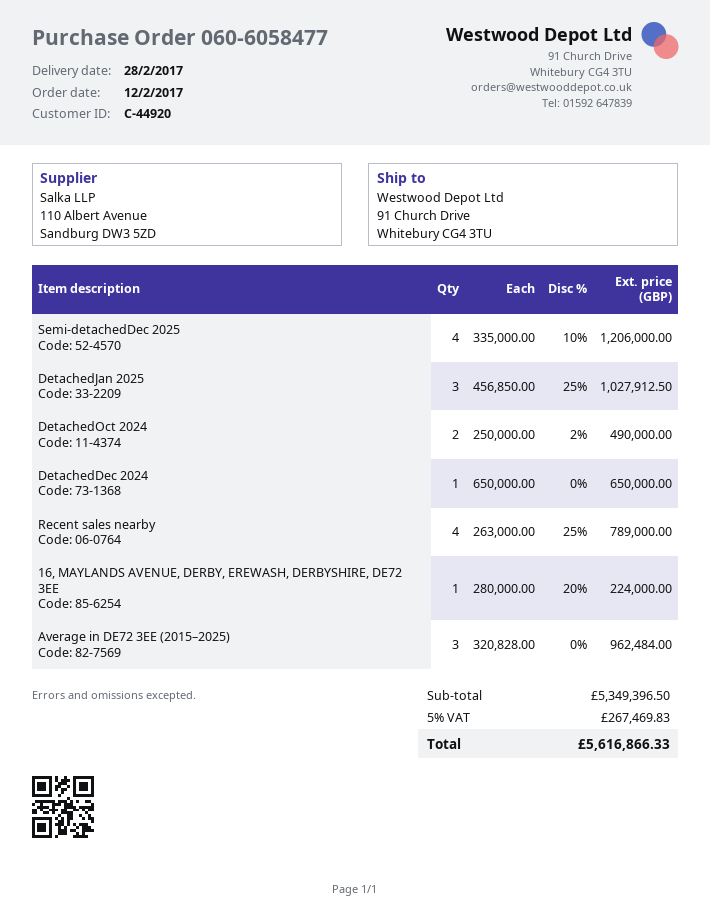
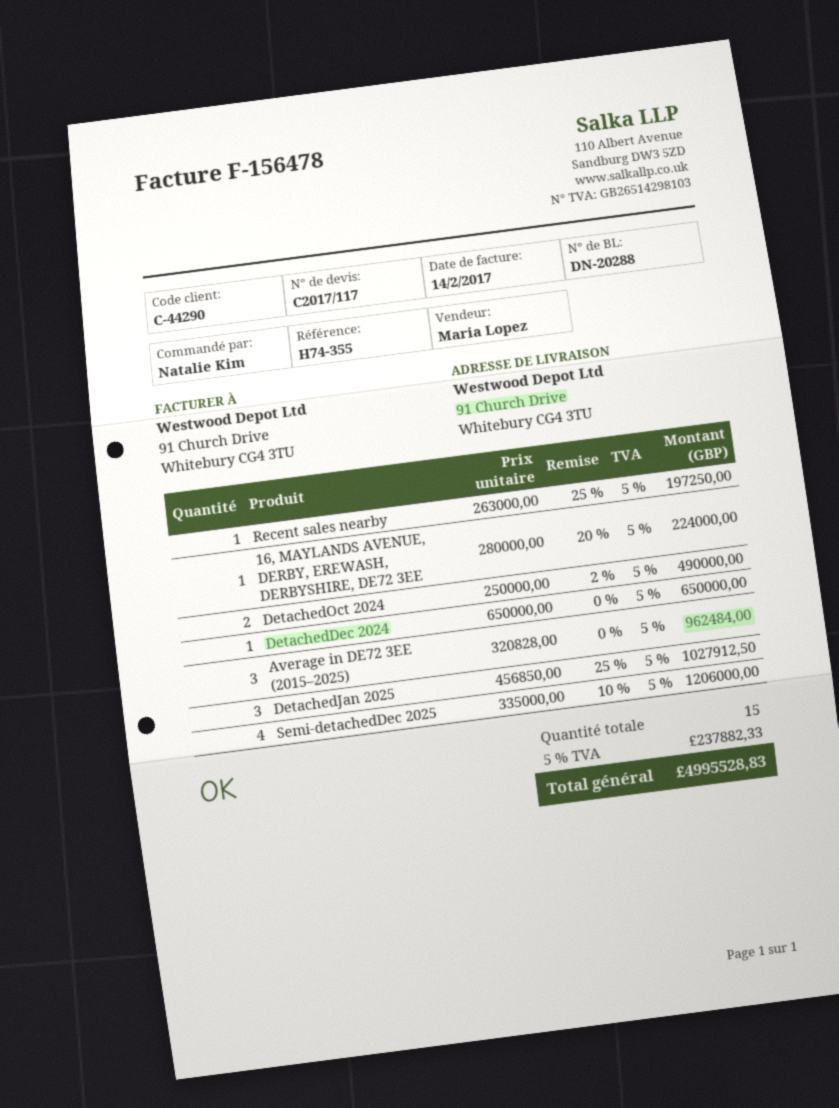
customer number: C-44920 -> C-44290
Recent sales nearby: 4 x 263000.00 - 25% = 789000.00 -> 1 x 263000.00 - 25% = 197250.00
tax: 5% = 267469.83 -> 5% = 237882.33
total: 5616866.33 -> 4995528.83

